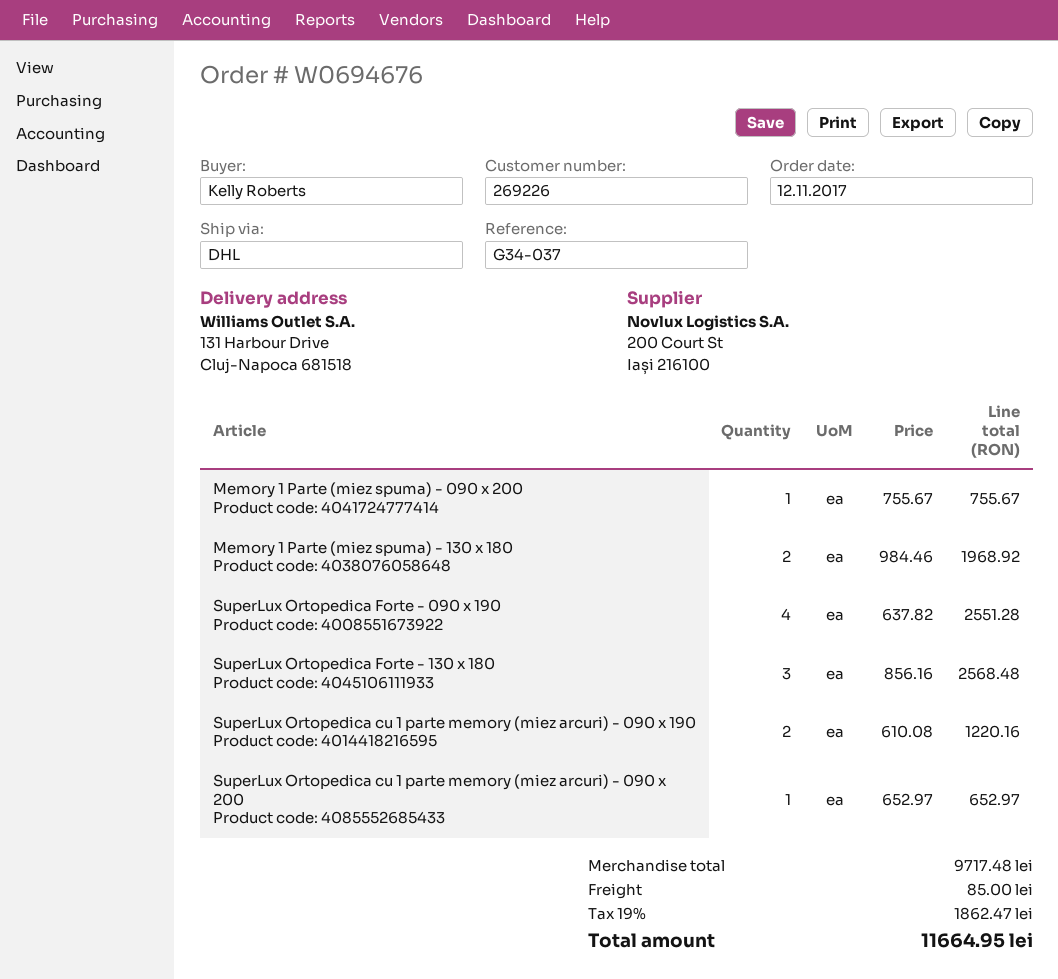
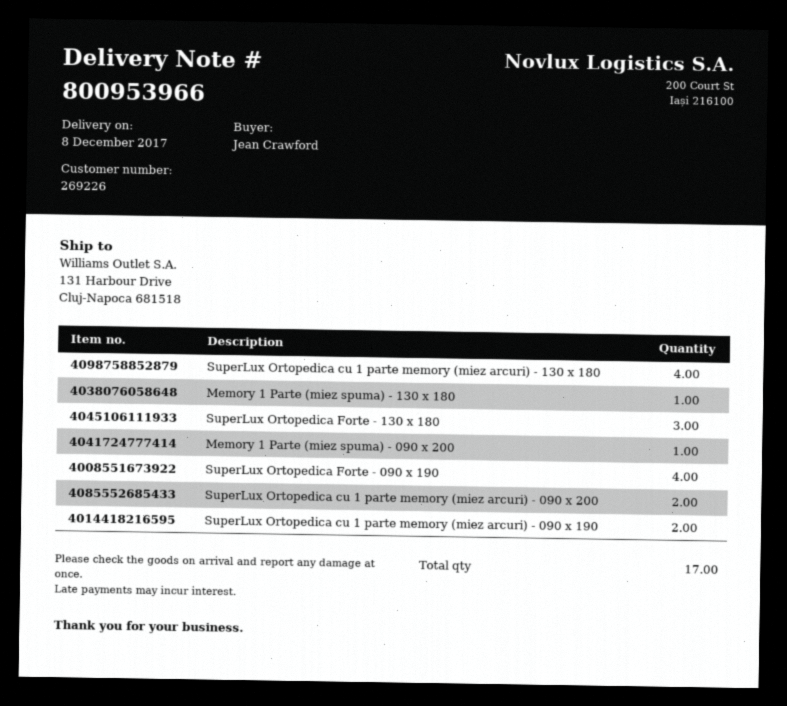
ordered by: Kelly Roberts -> Jean Crawford
Memory 1 Parte (miez spuma) - 130 x 180: 2 -> 1
SuperLux Ortopedica cu 1 parte memory (miez arcuri) - 090 x 200: 1 -> 2
SuperLux Ortopedica cu 1 parte memory (miez arcuri) - 130 x 180: none -> 4

